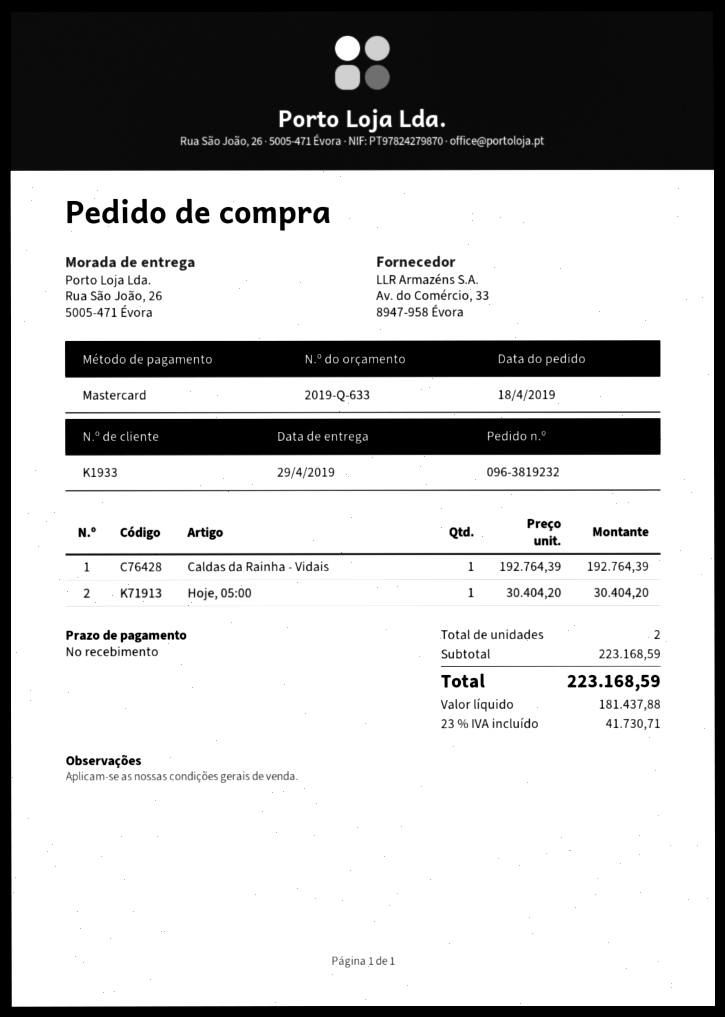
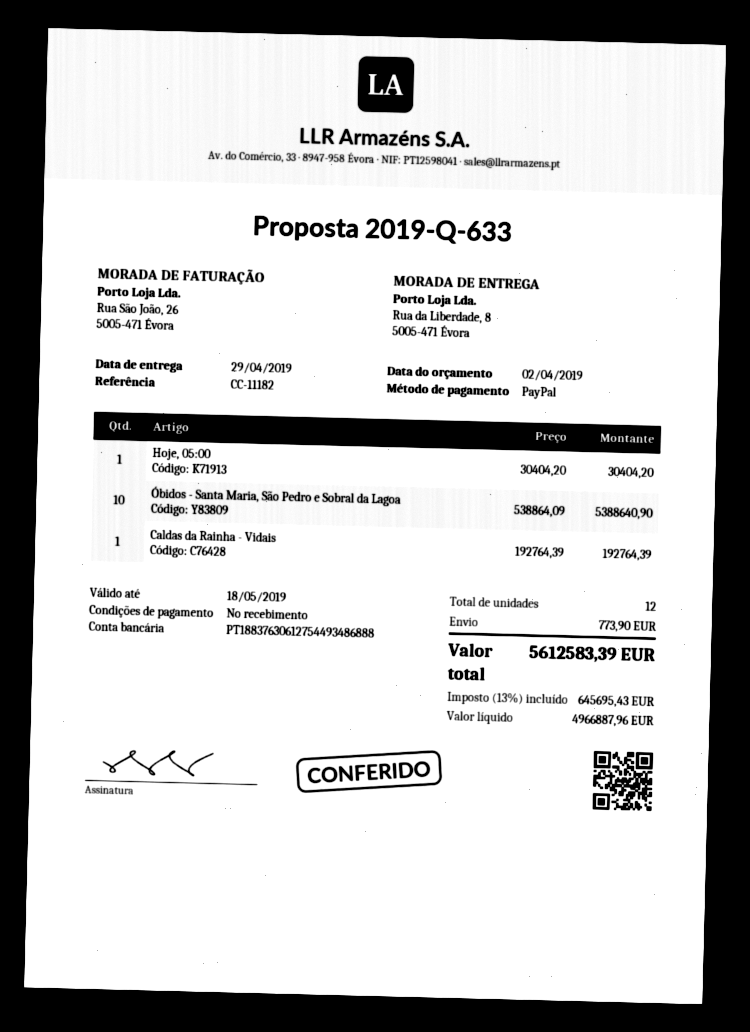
payment method: Mastercard -> PayPal
ship to: Rua São João, 26, 5005-471 Évora -> Rua da Liberdade, 8, 5005-471 Évora
Óbidos - Santa Maria, São Pedro e Sobral da Lagoa: none -> 10 x 538864.09 = 5388640.90
total quantity: 2 -> 12
shipping: none -> 773.90
net: 181437.88 -> 4966887.96
tax: 23% = 41730.71 -> 13% = 645695.43
total: 223168.59 -> 5612583.39

